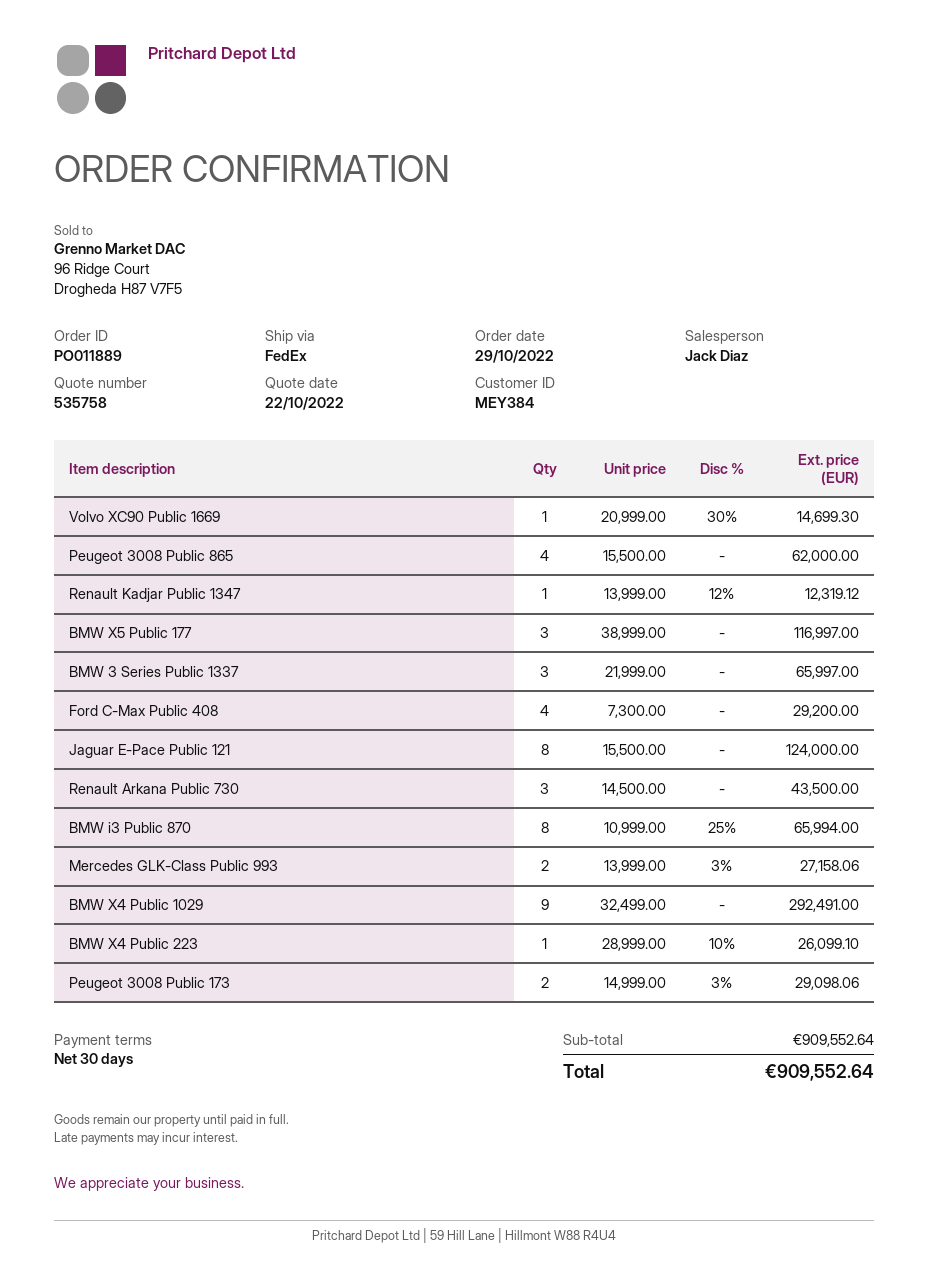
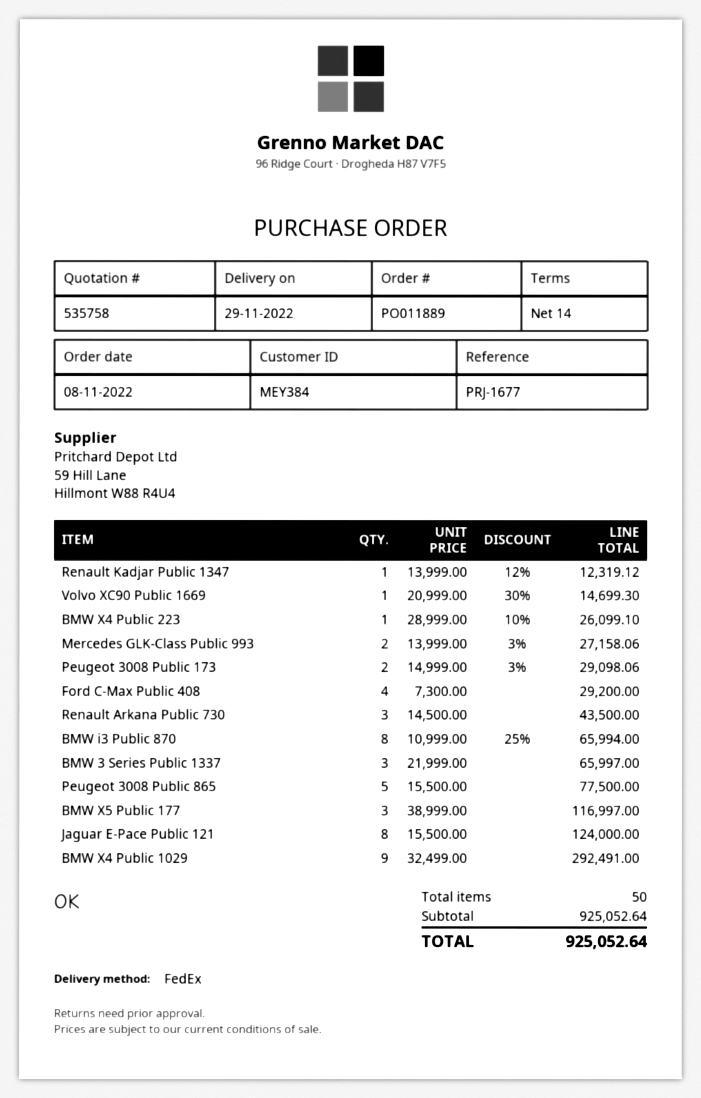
order date: 2022-10-29 -> 2022-11-08
payment terms: 30 days -> 14 days
Peugeot 3008 Public 865: 4 x 15500.00 = 62000.00 -> 5 x 15500.00 = 77500.00
subtotal: 909552.64 -> 925052.64
total: 909552.64 -> 925052.64

